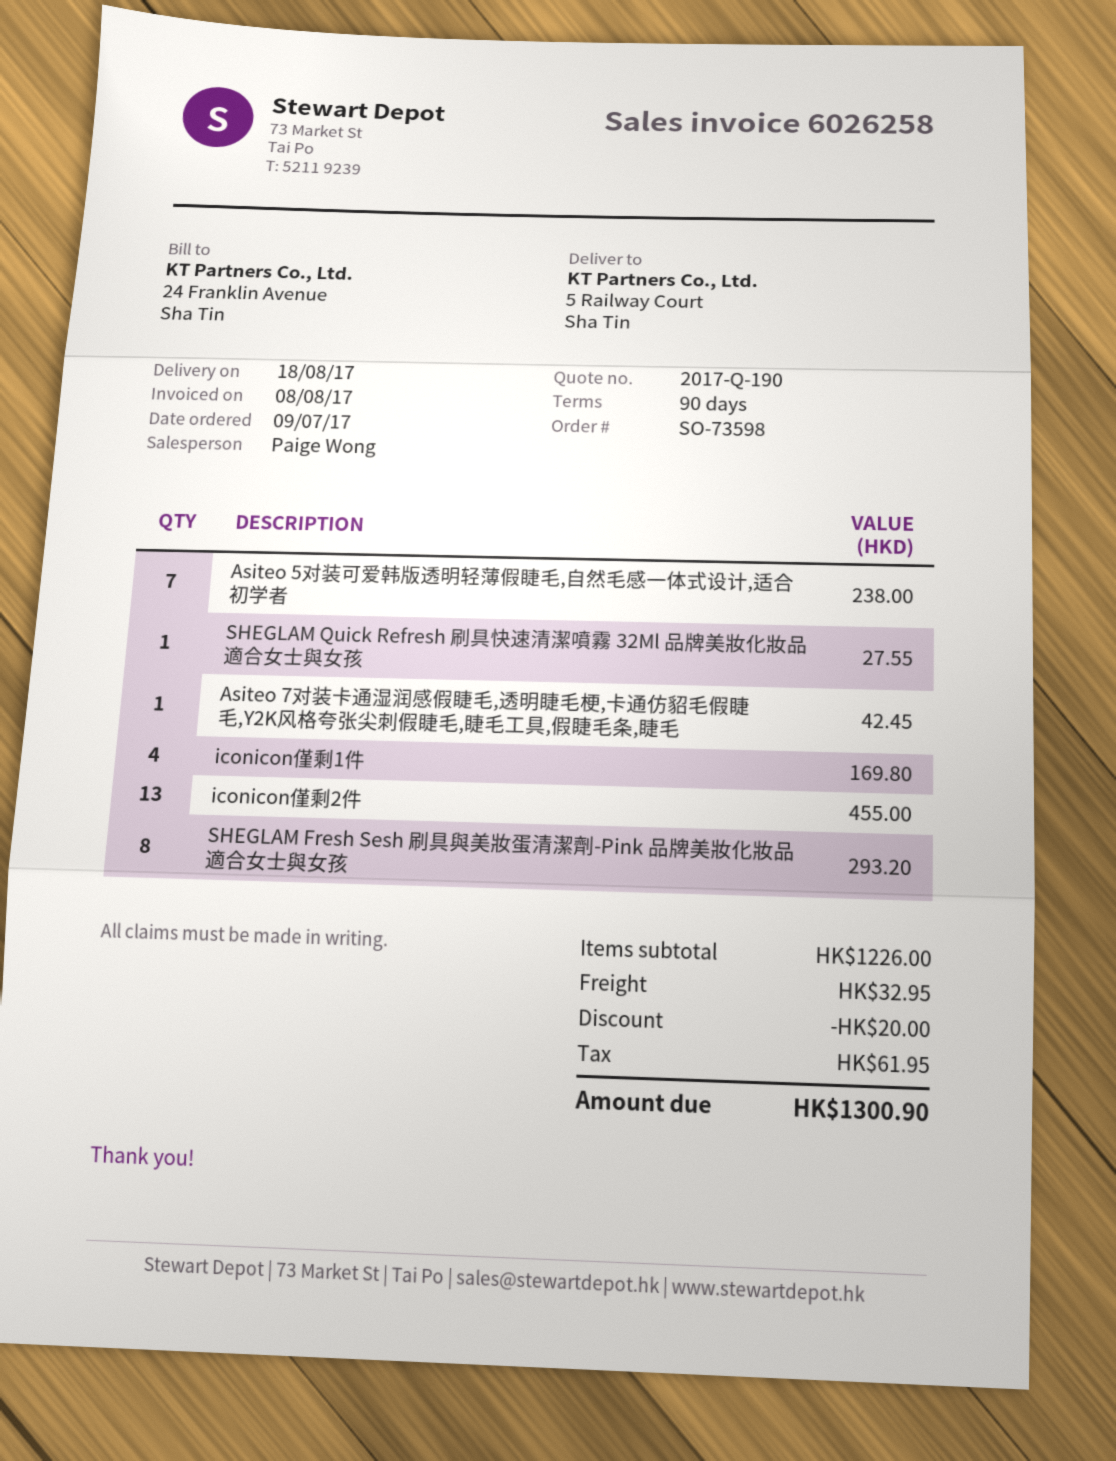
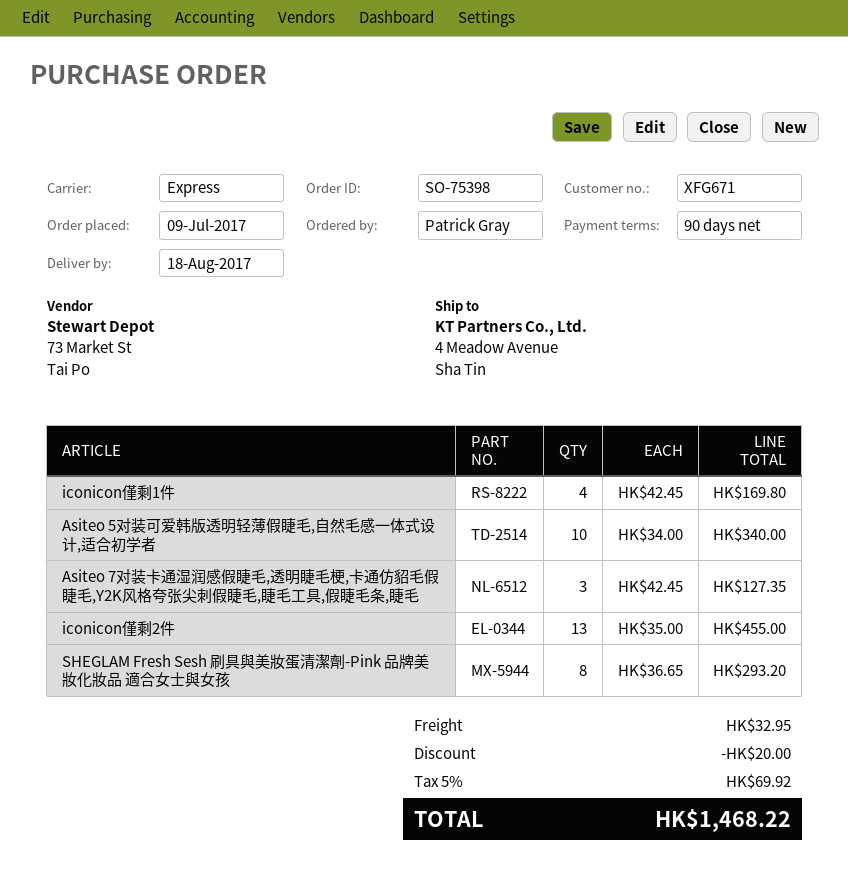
order number: SO-73598 -> SO-75398
ship to: 5 Railway Court, Sha Tin -> 4 Meadow Avenue, Sha Tin
Asiteo 5对装可爱韩版透明轻薄假睫毛,自然毛感一体式设计,适合初学者: 7 for 238.00 -> 10 for 340.00
SHEGLAM Quick Refresh 刷具快速清潔噴霧 32Ml 品牌美妝化妝品 適合女士與女孩: 1 for 27.55 -> none
Asiteo 7对装卡通湿润感假睫毛,透明睫毛梗,卡通仿貂毛假睫毛,Y2K风格夸张尖刺假睫毛,睫毛工具,假睫毛条,睫毛: 1 for 42.45 -> 3 for 127.35
tax: 61.95 -> 69.92
total: 1300.90 -> 1468.22

